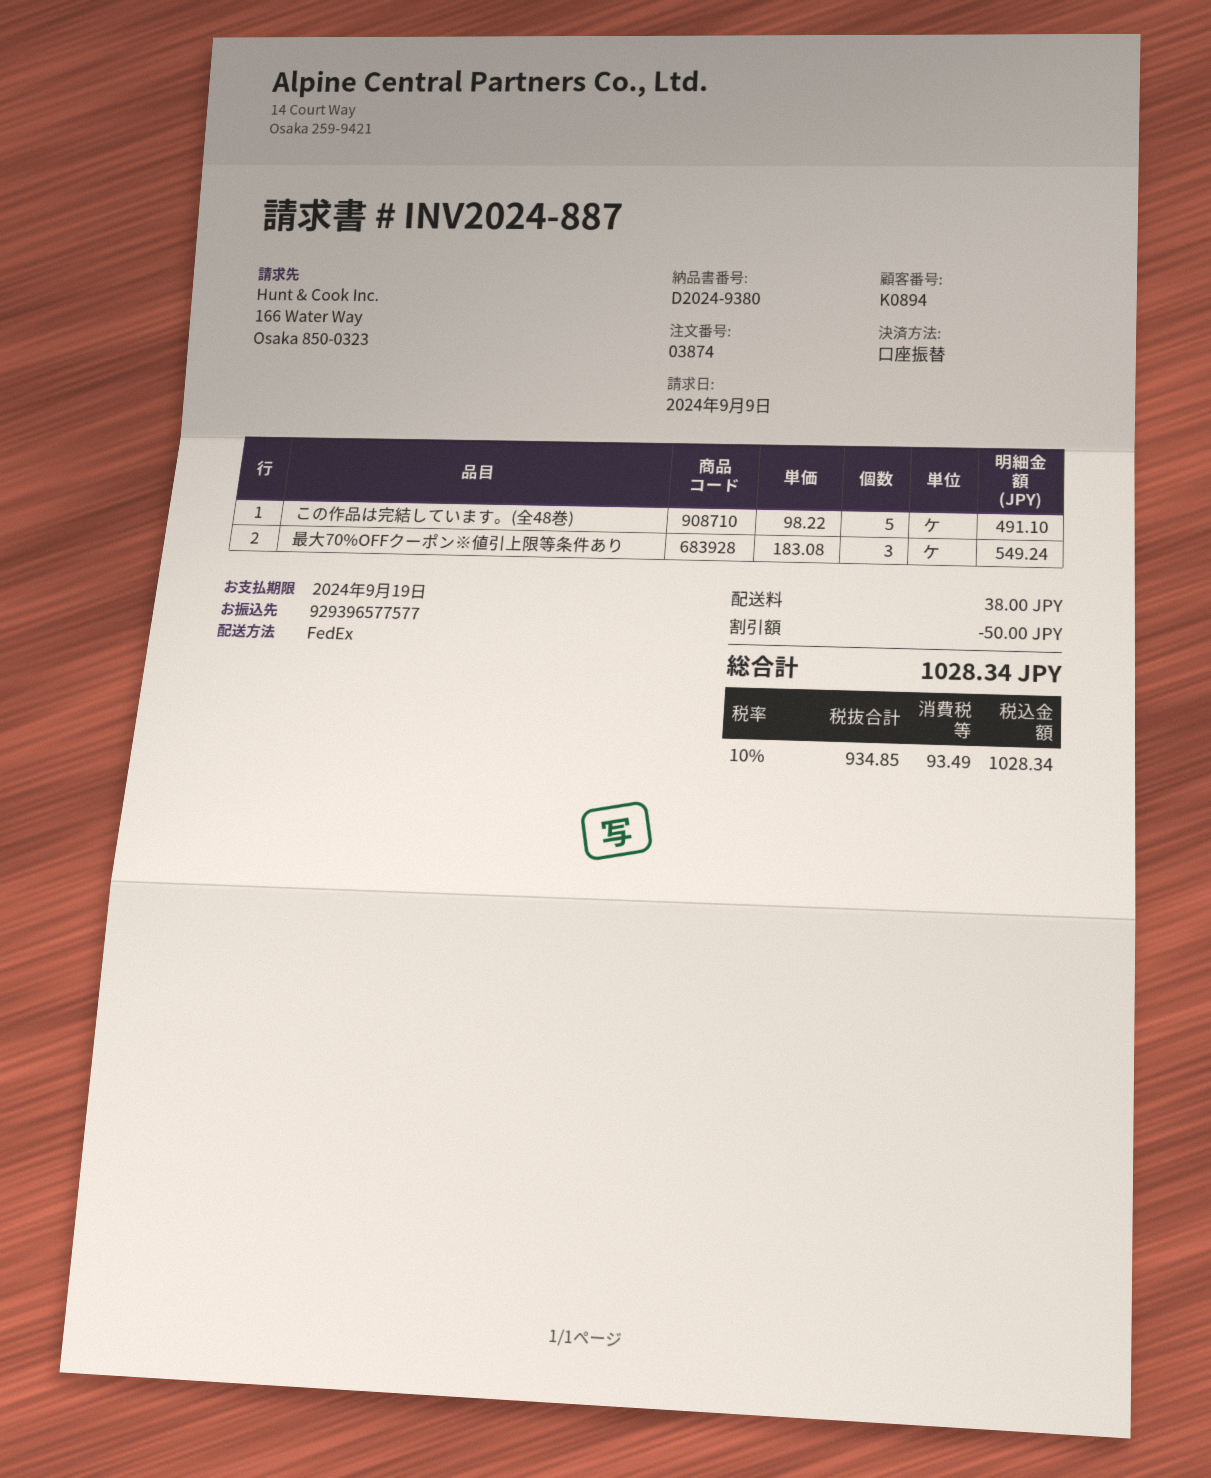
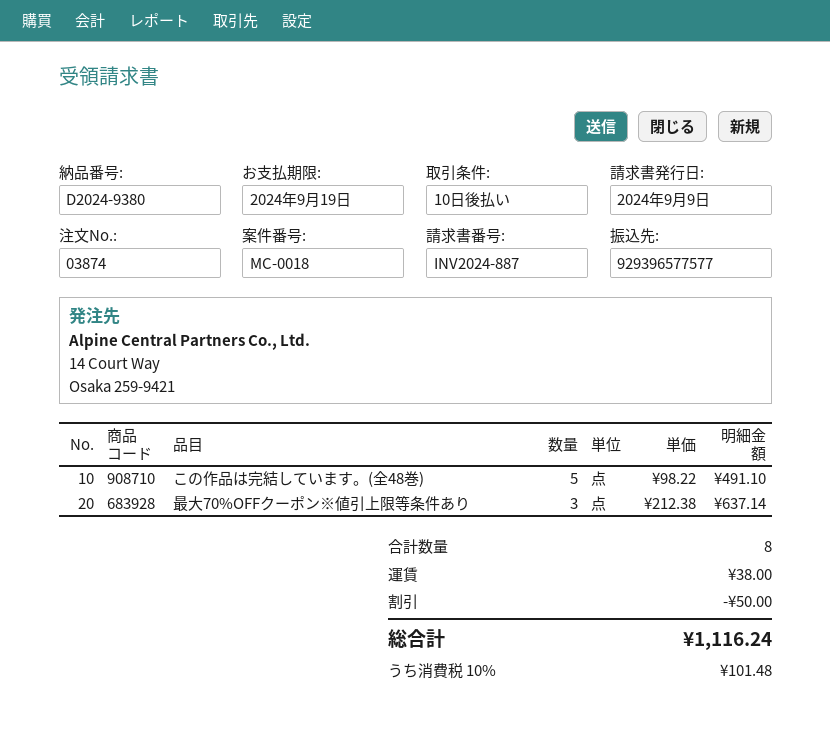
最大70%OFFクーポン※値引上限等条件あり: 3 x 183.08 = 549.24 -> 3 x 212.38 = 637.14
tax: 10% = 93.49 -> 10% = 101.48
total: 1028.34 -> 1116.24

